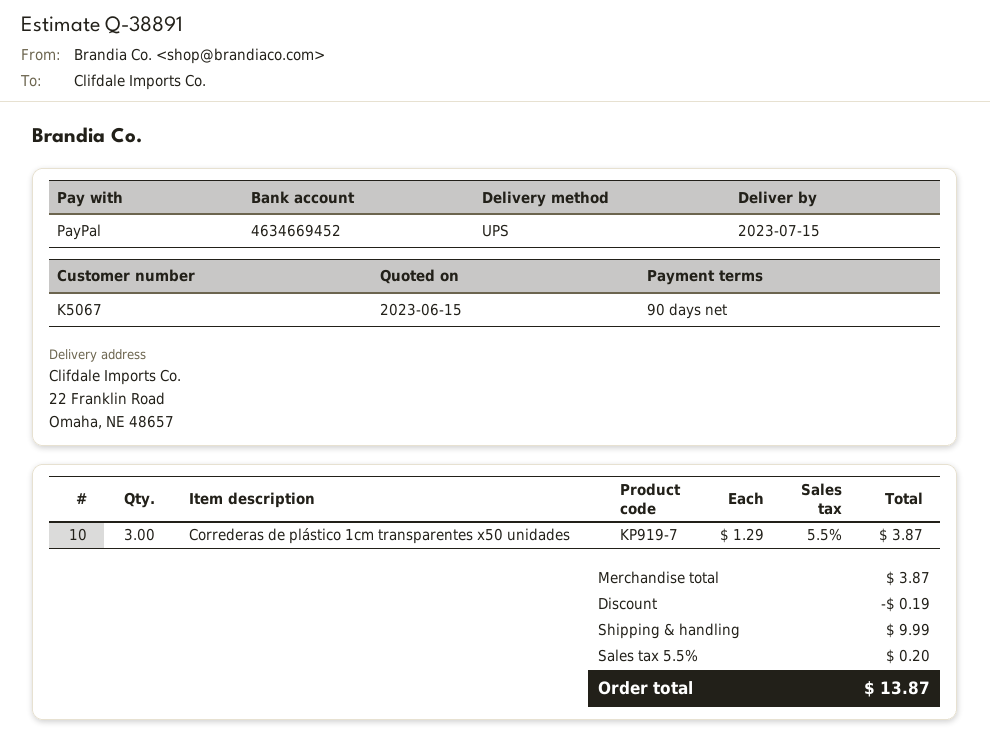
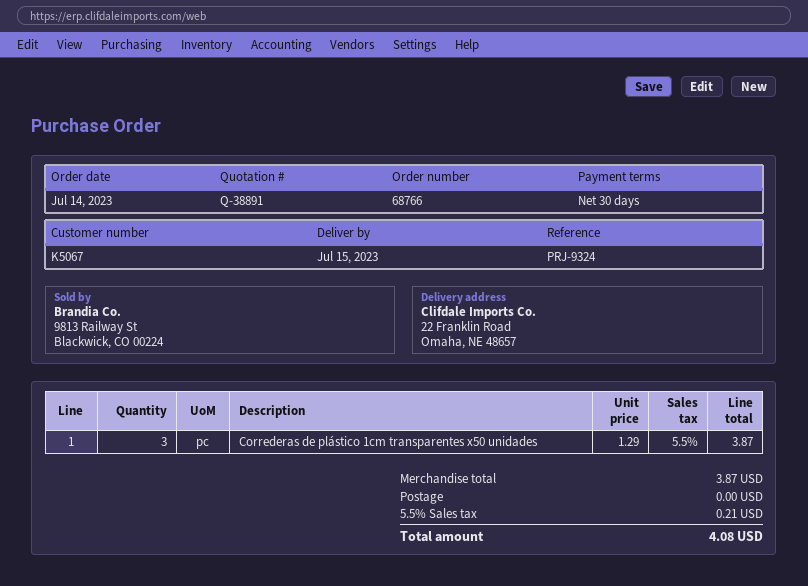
payment terms: 90 days -> 30 days
discount: 0.19 -> none
shipping: 9.99 -> 0.00
tax: 5.5% = 0.20 -> 5.5% = 0.21
total: 13.87 -> 4.08

